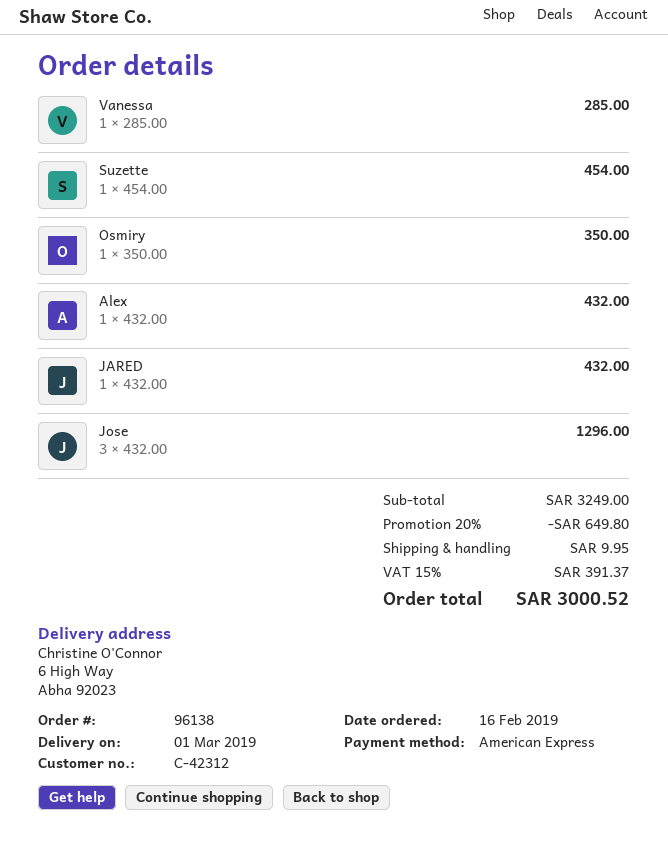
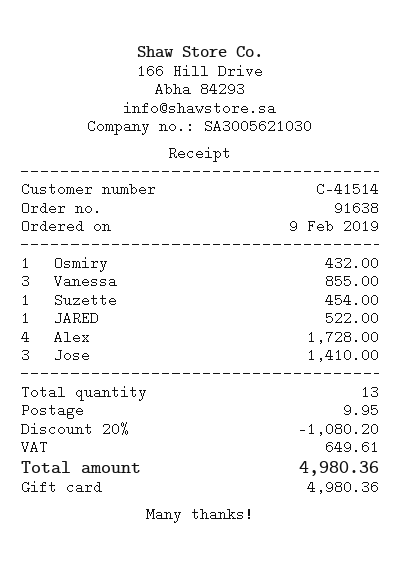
order number: 96138 -> 91638
order date: 2019-02-16 -> 2019-02-09
customer number: C-42312 -> C-41514
payment method: American Express -> gift card
Vanessa: 1 for 285.00 -> 3 for 855.00
Osmiry: 1 for 350.00 -> 1 for 432.00
Alex: 1 for 432.00 -> 4 for 1728.00
JARED: 1 for 432.00 -> 1 for 522.00
Jose: 3 for 1296.00 -> 3 for 1410.00
discount: 20% = 649.80 -> 20% = 1080.20
tax: 391.37 -> 649.61
total: 3000.52 -> 4980.36

